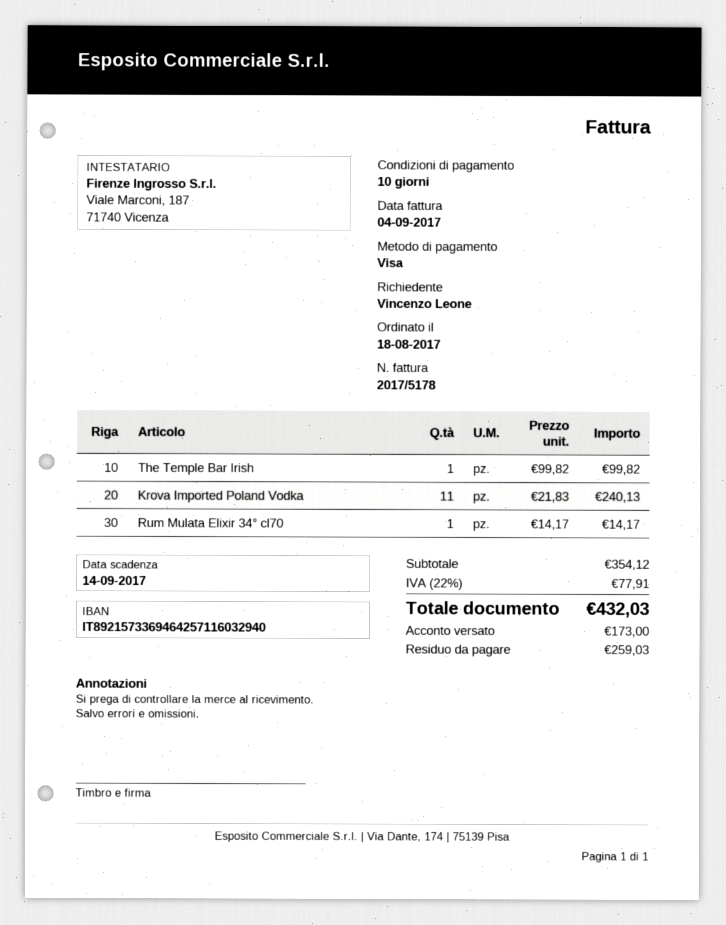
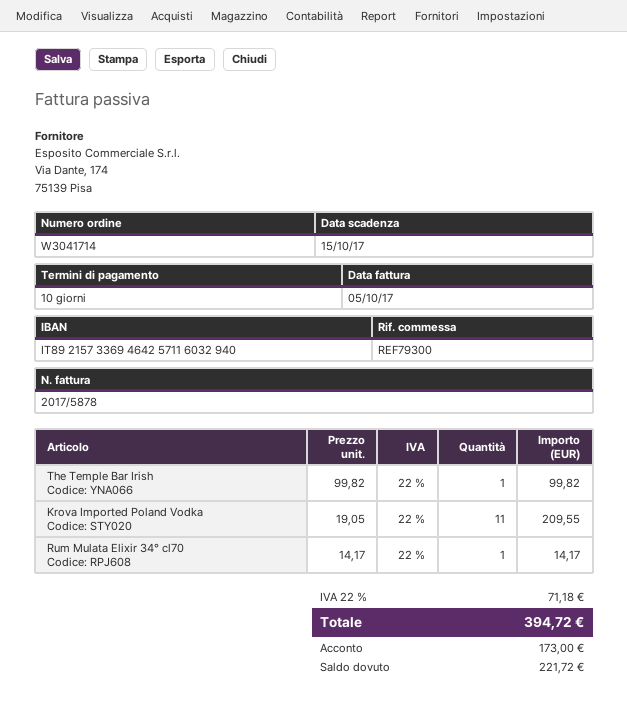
invoice number: 2017/5178 -> 2017/5878
invoice date: 2017-09-04 -> 2017-10-05
due date: 2017-09-14 -> 2017-10-15
Krova Imported Poland Vodka: 11 x 21.83 = 240.13 -> 11 x 19.05 = 209.55
tax: 22% = 77.91 -> 22% = 71.18
total: 432.03 -> 394.72
balance: 259.03 -> 221.72

